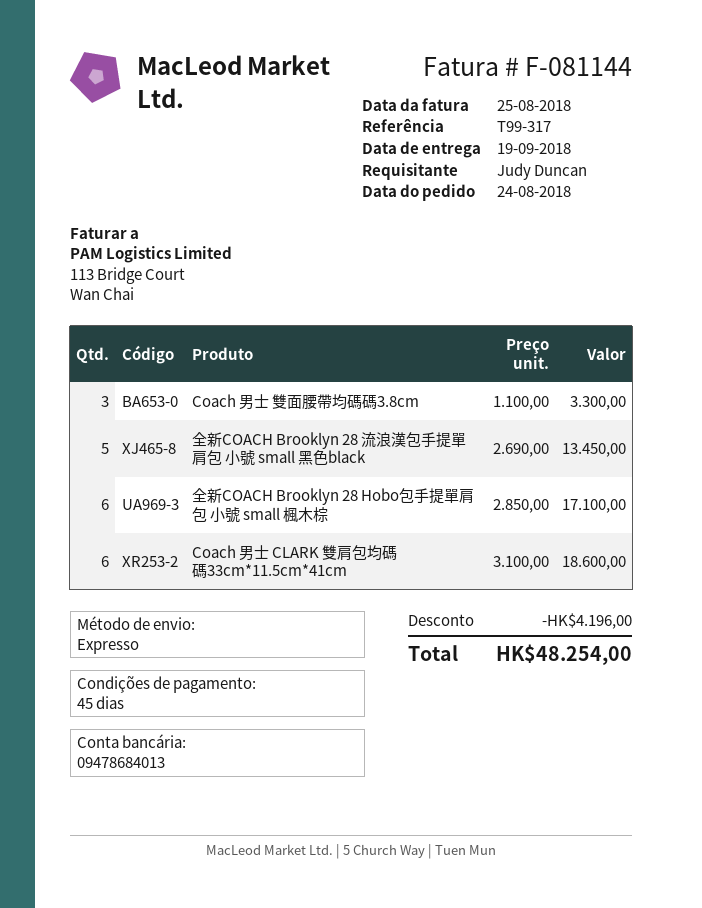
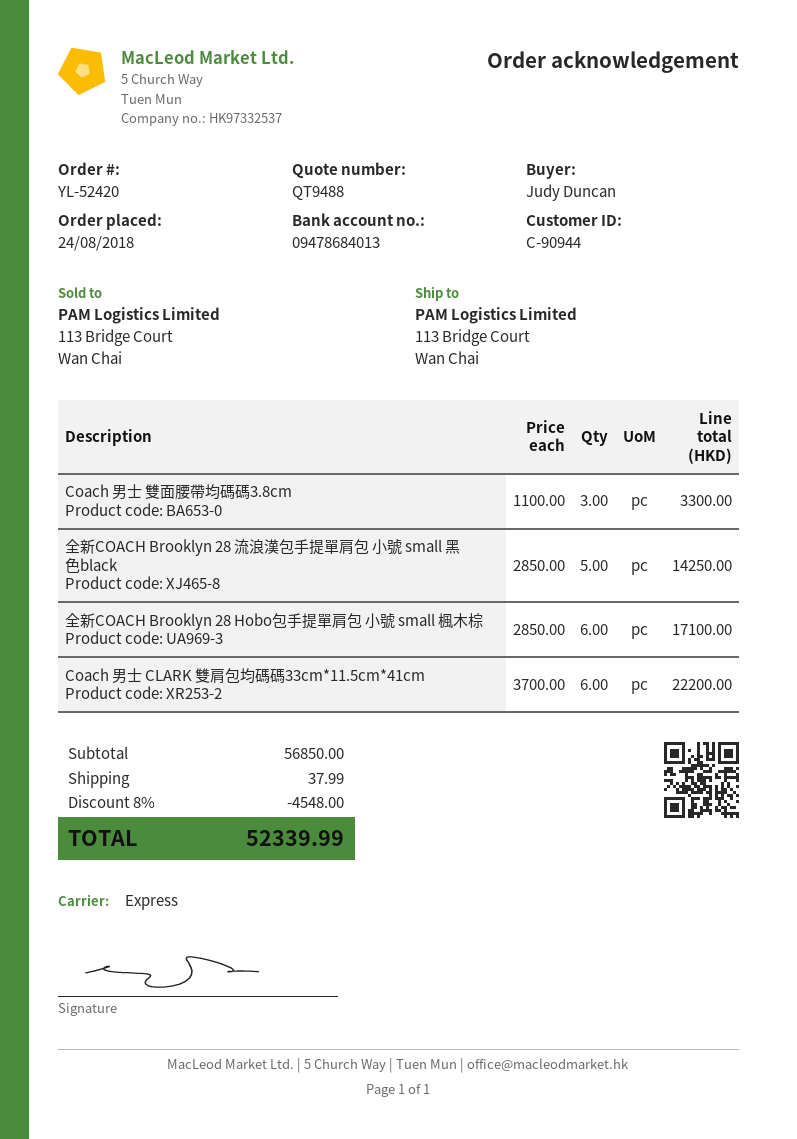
全新COACH Brooklyn 28 流浪漢包手提單肩包 小號 small 黑色black: 5 x 2690.00 = 13450.00 -> 5 x 2850.00 = 14250.00
Coach 男士 CLARK 雙肩包均碼碼33cm*11.5cm*41cm: 6 x 3100.00 = 18600.00 -> 6 x 3700.00 = 22200.00
discount: 4196.00 -> 4548.00
shipping: none -> 37.99
total: 48254.00 -> 52339.99

